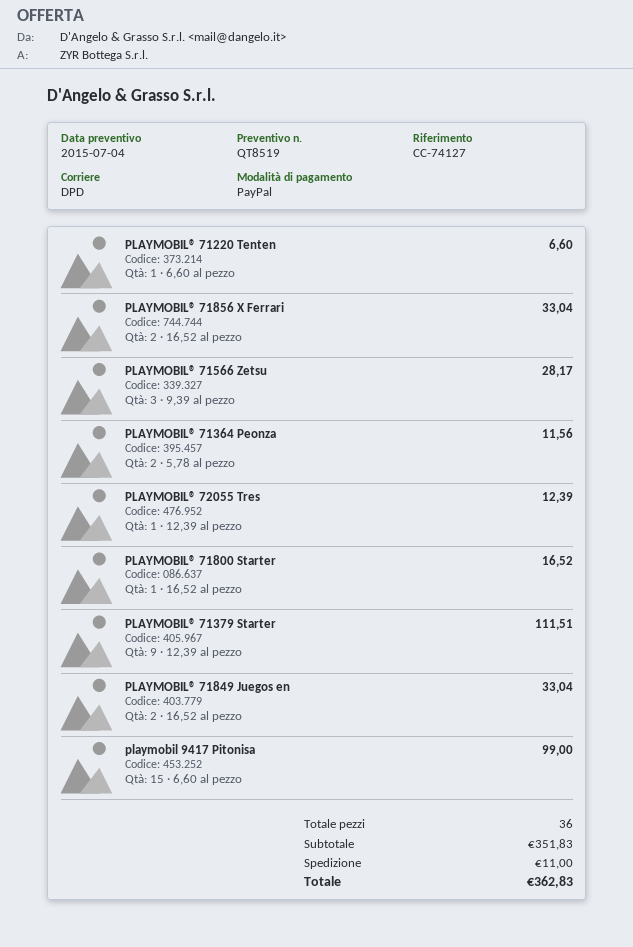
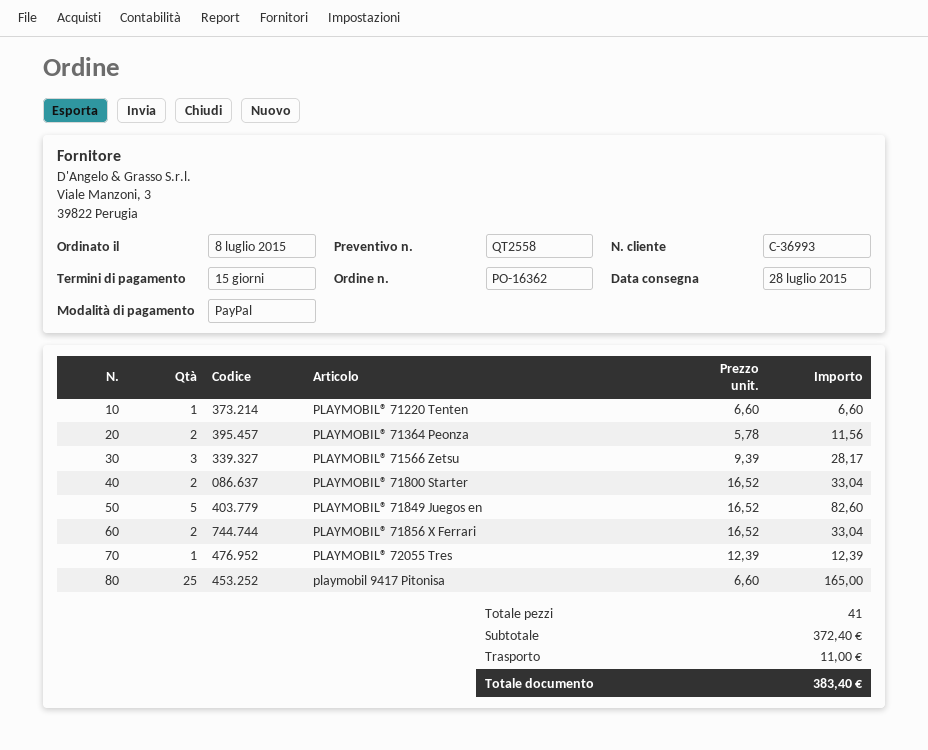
quote number: QT8519 -> QT2558
PLAYMOBIL® 71800 Starter: 1 x 16.52 = 16.52 -> 2 x 16.52 = 33.04
PLAYMOBIL® 71379 Starter: 9 x 12.39 = 111.51 -> none
PLAYMOBIL® 71849 Juegos en: 2 x 16.52 = 33.04 -> 5 x 16.52 = 82.60
playmobil 9417 Pitonisa: 15 x 6.60 = 99.00 -> 25 x 6.60 = 165.00
total quantity: 36 -> 41
subtotal: 351.83 -> 372.40
total: 362.83 -> 383.40

